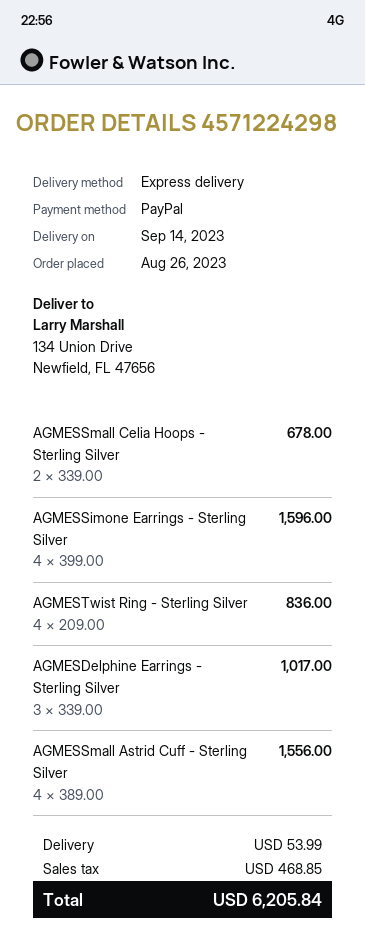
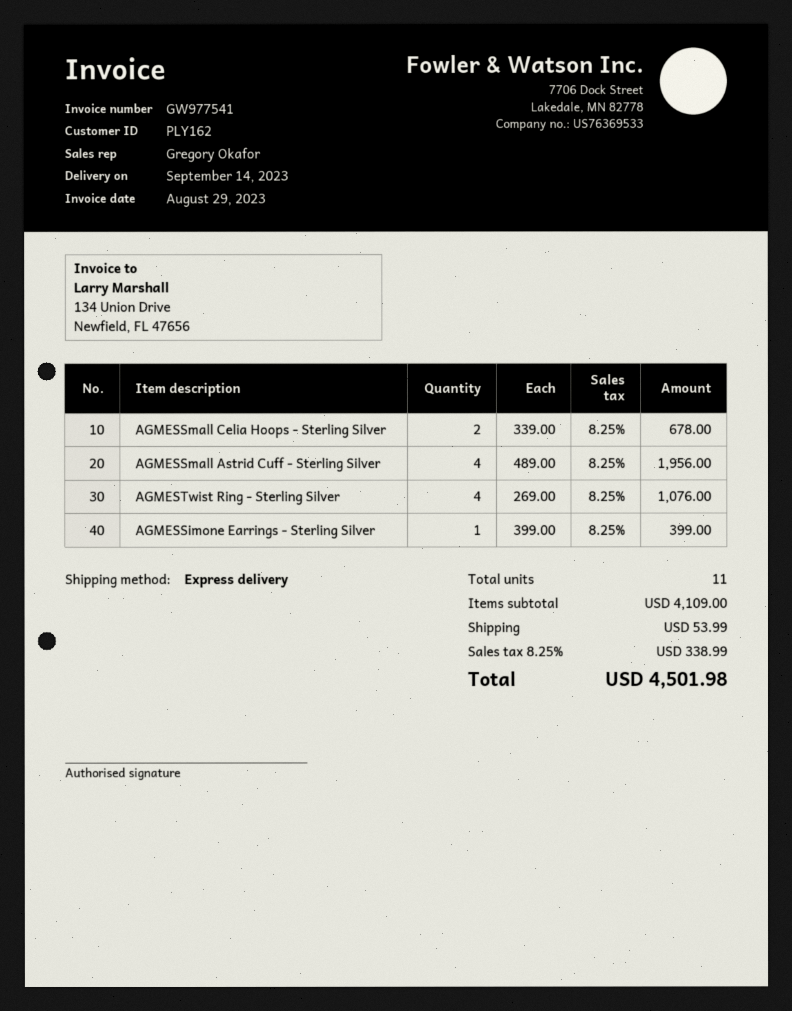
AGMESSimone Earrings - Sterling Silver: 4 x 399.00 = 1596.00 -> 1 x 399.00 = 399.00
AGMESTwist Ring - Sterling Silver: 4 x 209.00 = 836.00 -> 4 x 269.00 = 1076.00
AGMESDelphine Earrings - Sterling Silver: 3 x 339.00 = 1017.00 -> none
AGMESSmall Astrid Cuff - Sterling Silver: 4 x 389.00 = 1556.00 -> 4 x 489.00 = 1956.00
tax: 468.85 -> 338.99
total: 6205.84 -> 4501.98

